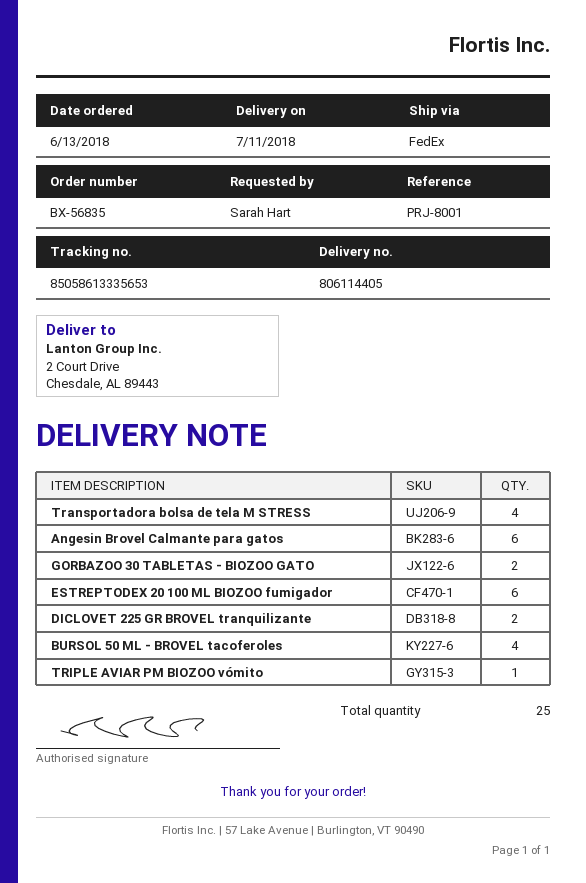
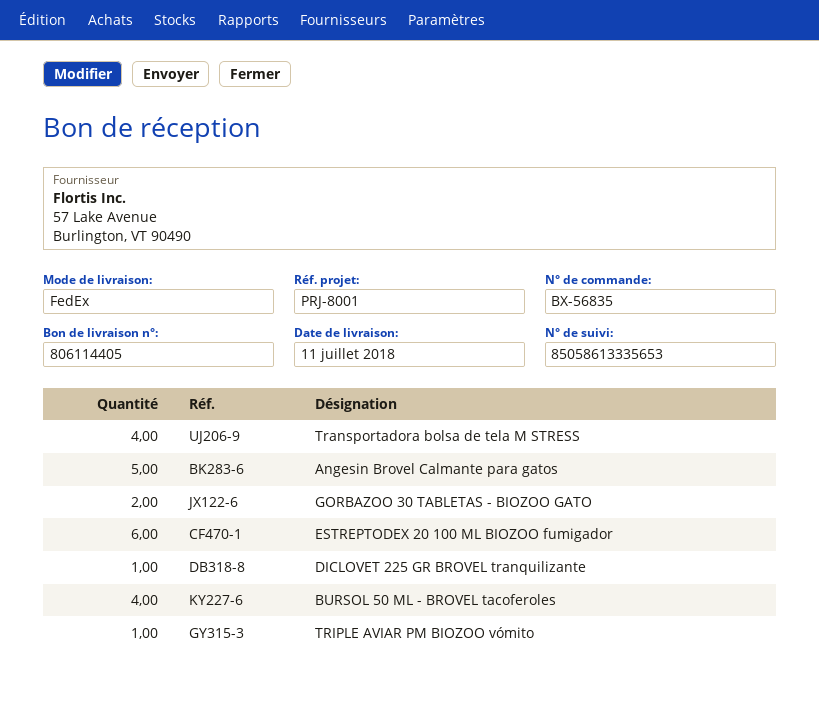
Angesin Brovel Calmante para gatos: 6 -> 5
DICLOVET 225 GR BROVEL tranquilizante: 2 -> 1

